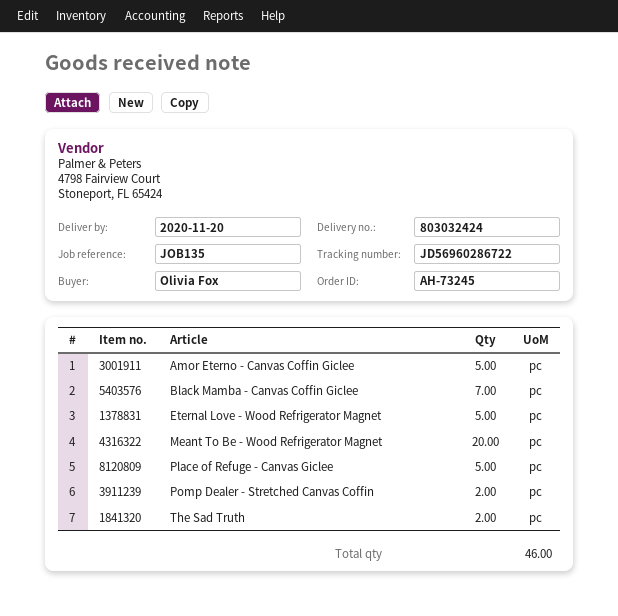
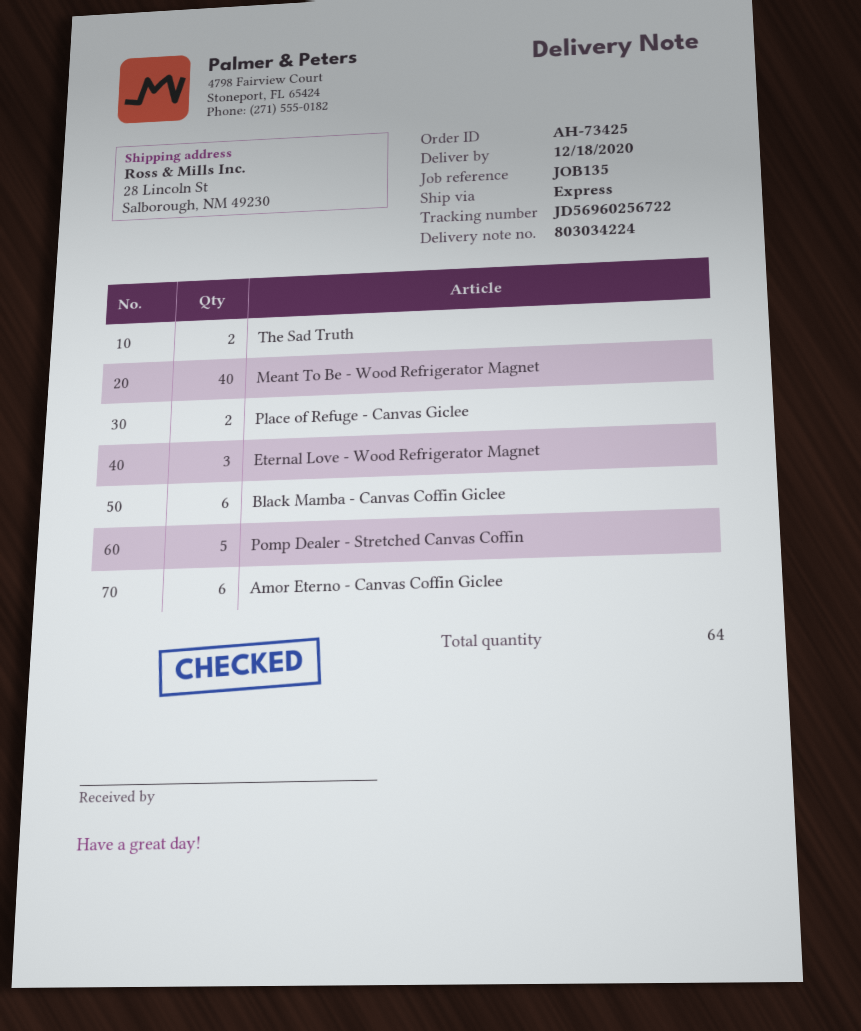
order number: AH-73245 -> AH-73425
delivery note number: 803032424 -> 803034224
delivery date: 2020-11-20 -> 2020-12-18
tracking number: JD56960286722 -> JD56960256722
Amor Eterno - Canvas Coffin Giclee: 5 -> 6
Black Mamba - Canvas Coffin Giclee: 7 -> 6
Eternal Love - Wood Refrigerator Magnet: 5 -> 3
Meant To Be - Wood Refrigerator Magnet: 20 -> 40
Place of Refuge - Canvas Giclee: 5 -> 2
Pomp Dealer - Stretched Canvas Coffin: 2 -> 5
total quantity: 46 -> 64

